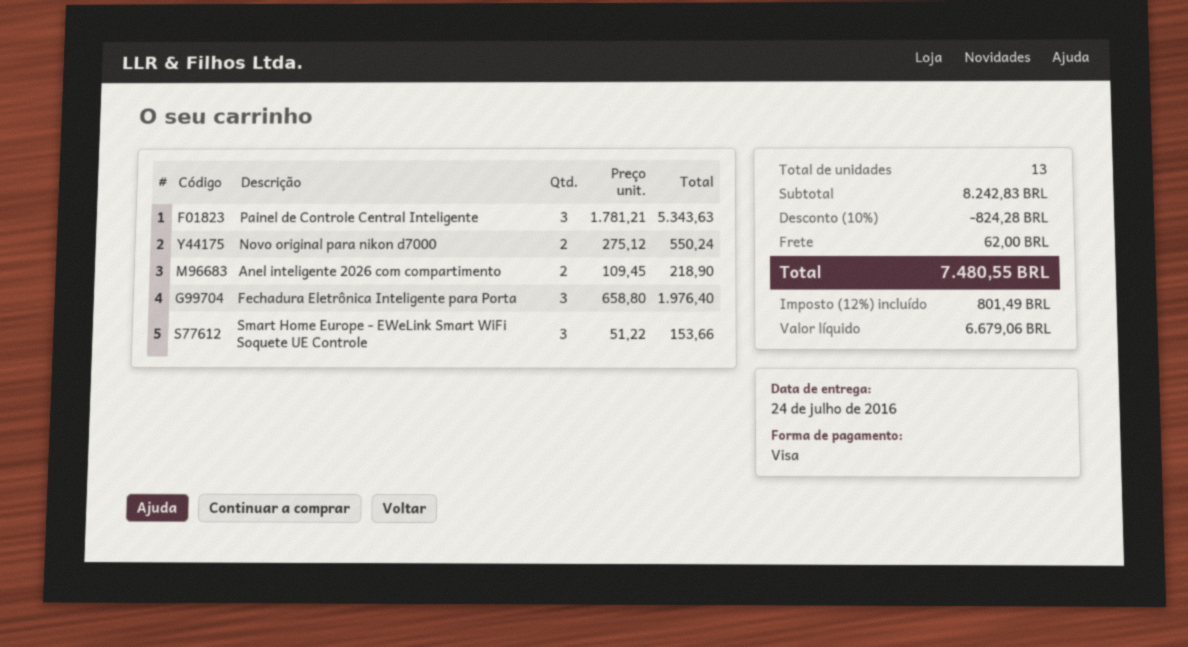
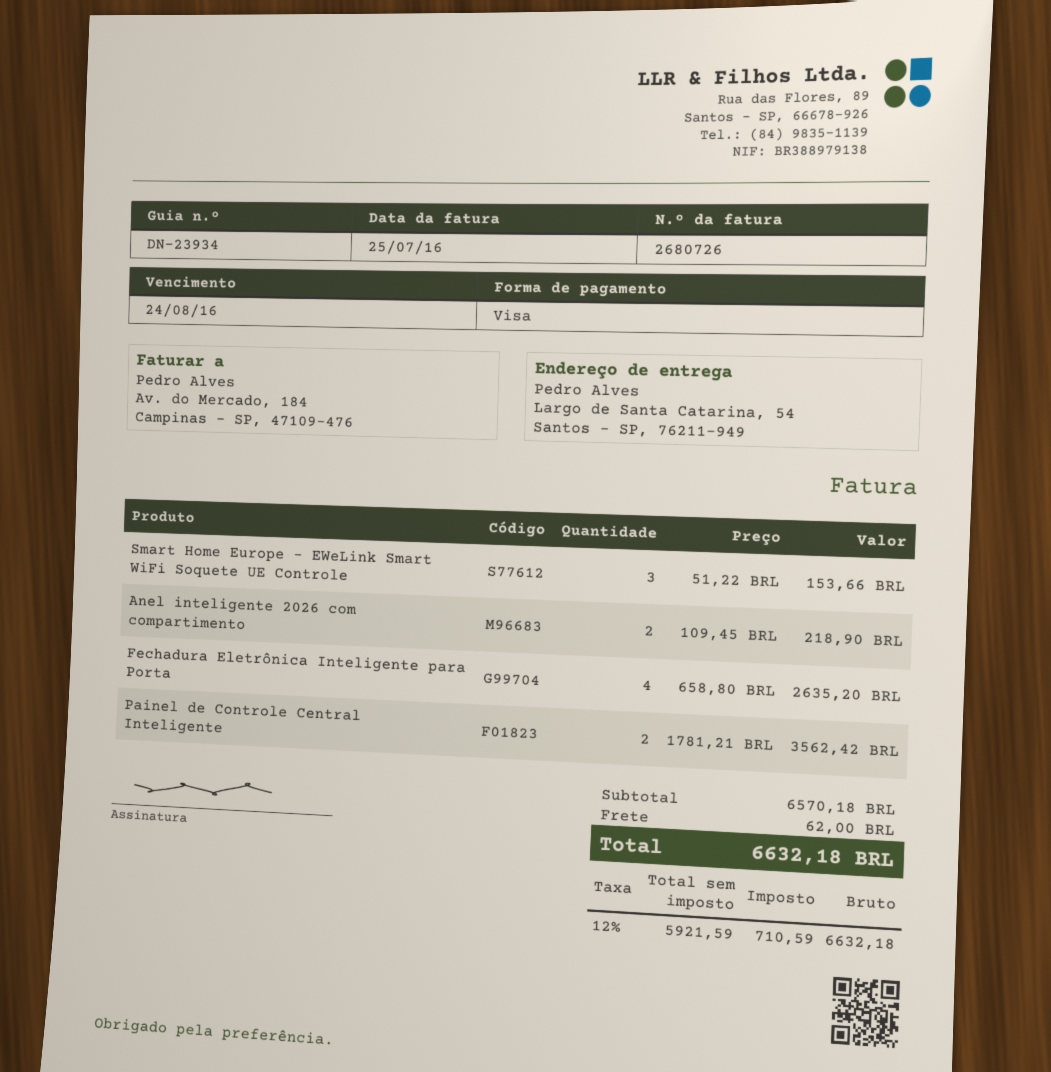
Painel de Controle Central Inteligente: 3 x 1781.21 = 5343.63 -> 2 x 1781.21 = 3562.42
Novo original para nikon d7000: 2 x 275.12 = 550.24 -> none
Fechadura Eletrônica Inteligente para Porta: 3 x 658.80 = 1976.40 -> 4 x 658.80 = 2635.20
subtotal: 8242.83 -> 6570.18
discount: 10% = 824.28 -> none
net: 6679.06 -> 5921.59
tax: 12% = 801.49 -> 12% = 710.59
total: 7480.55 -> 6632.18

